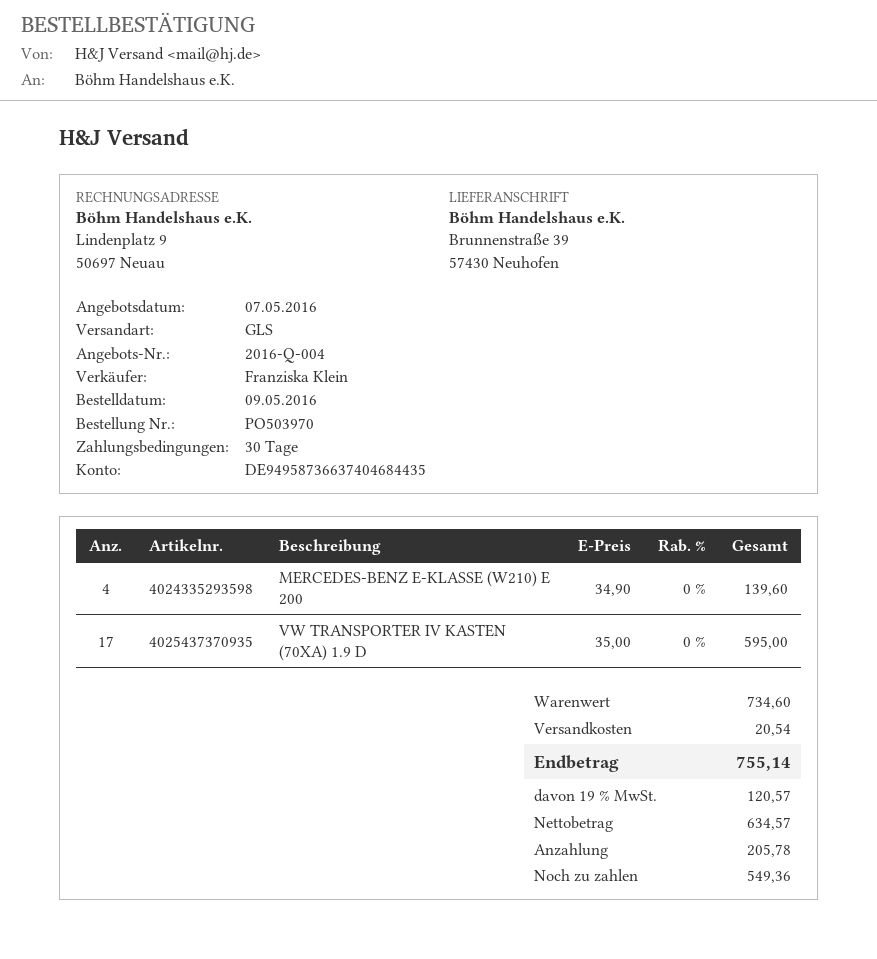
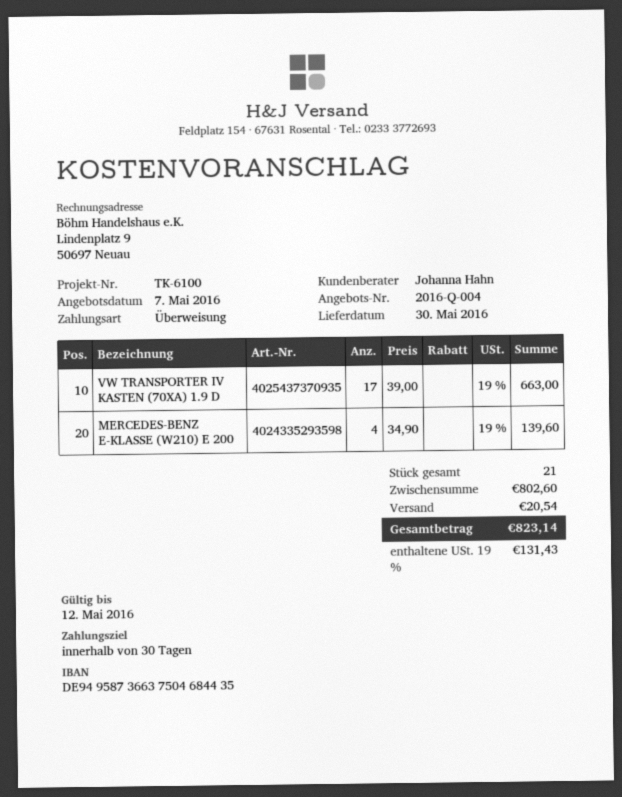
sales rep: Franziska Klein -> Johanna Hahn
bank account: DE94958736637404684435 -> DE94958736637504684435
VW TRANSPORTER IV KASTEN (70XA) 1.9 D: 17 x 35.00 = 595.00 -> 17 x 39.00 = 663.00
subtotal: 734.60 -> 802.60
tax: 19% = 120.57 -> 19% = 131.43
total: 755.14 -> 823.14

